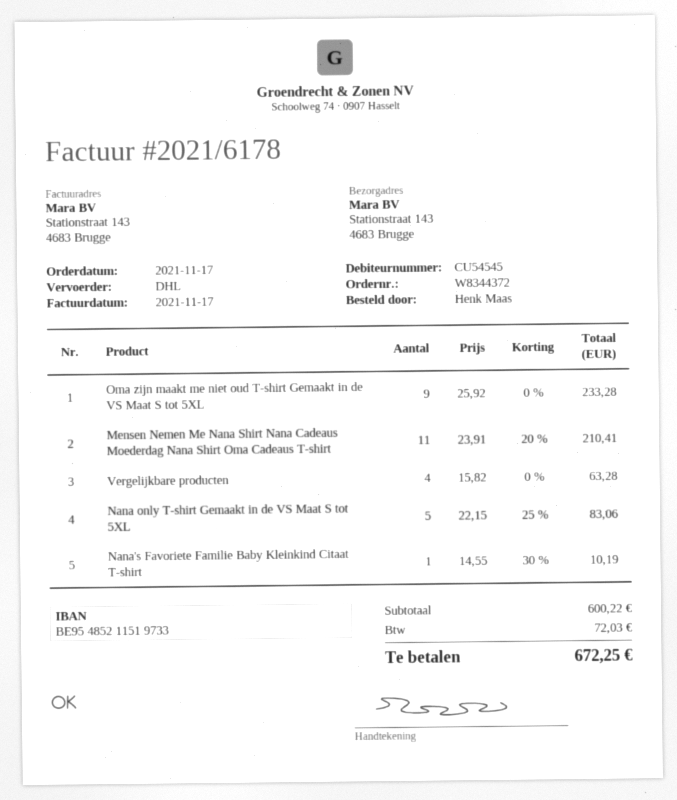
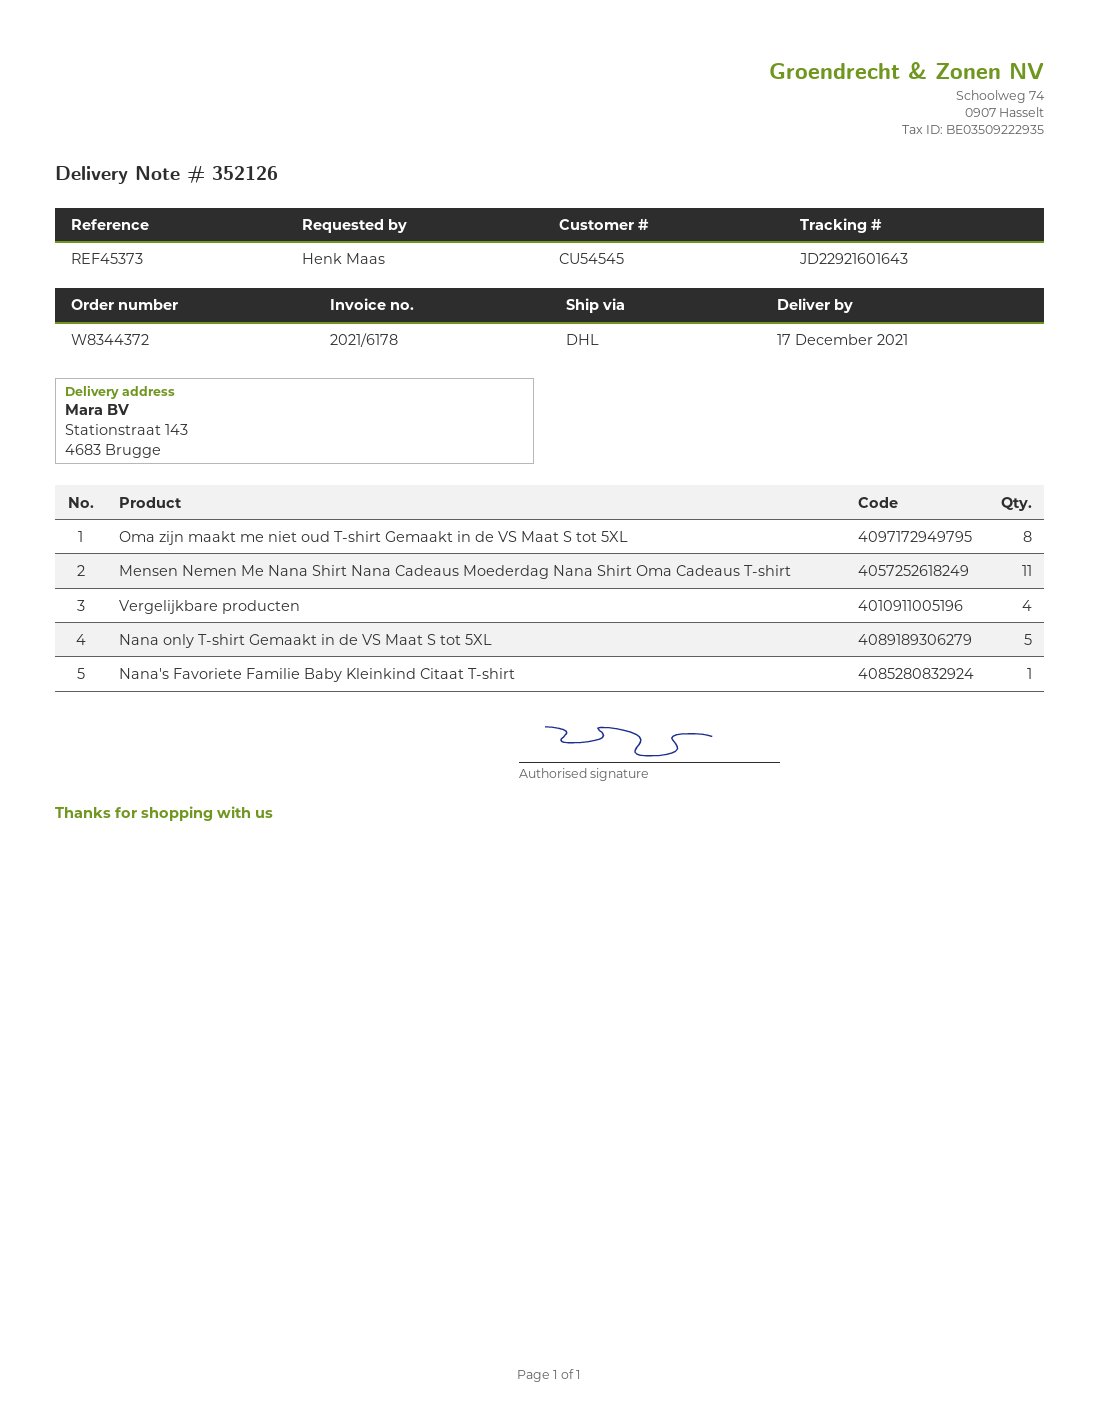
Oma zijn maakt me niet oud T-shirt Gemaakt in de VS Maat S tot 5XL: 9 -> 8

